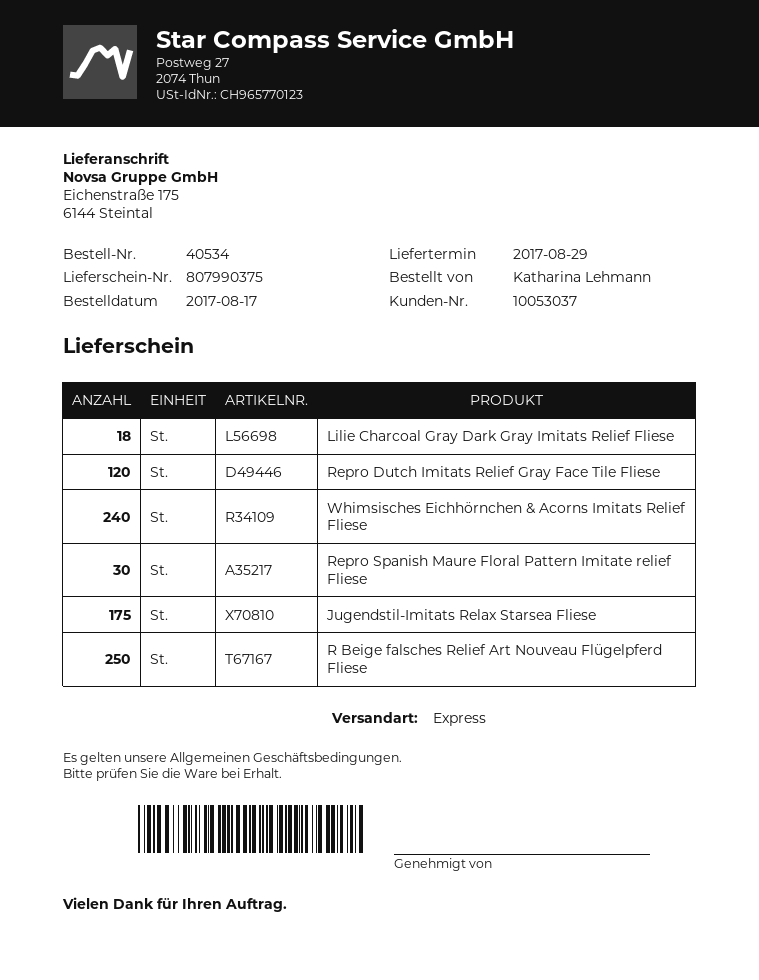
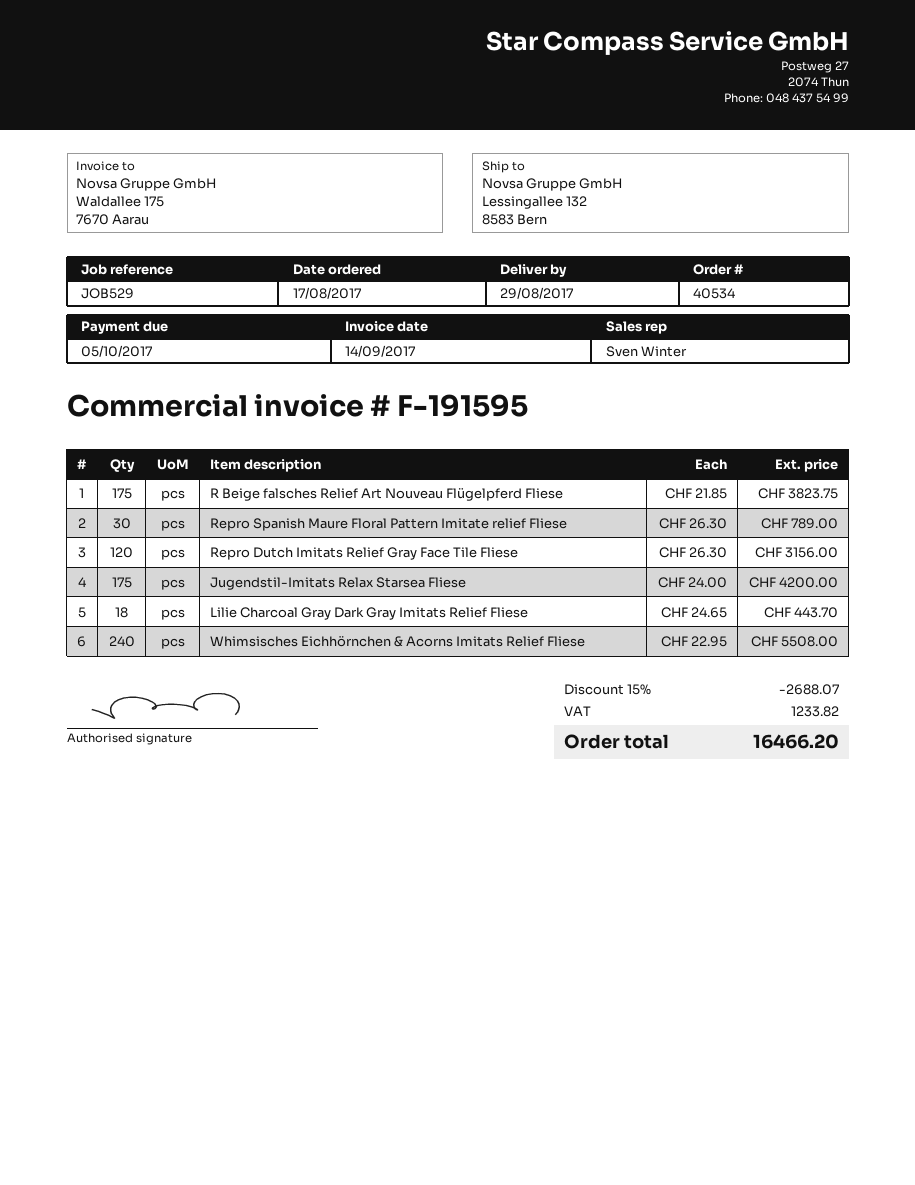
ship to: Eichenstraße 175, 6144 Steintal -> Lessingallee 132, 8583 Bern
R Beige falsches Relief Art Nouveau Flügelpferd Fliese: 250 -> 175

